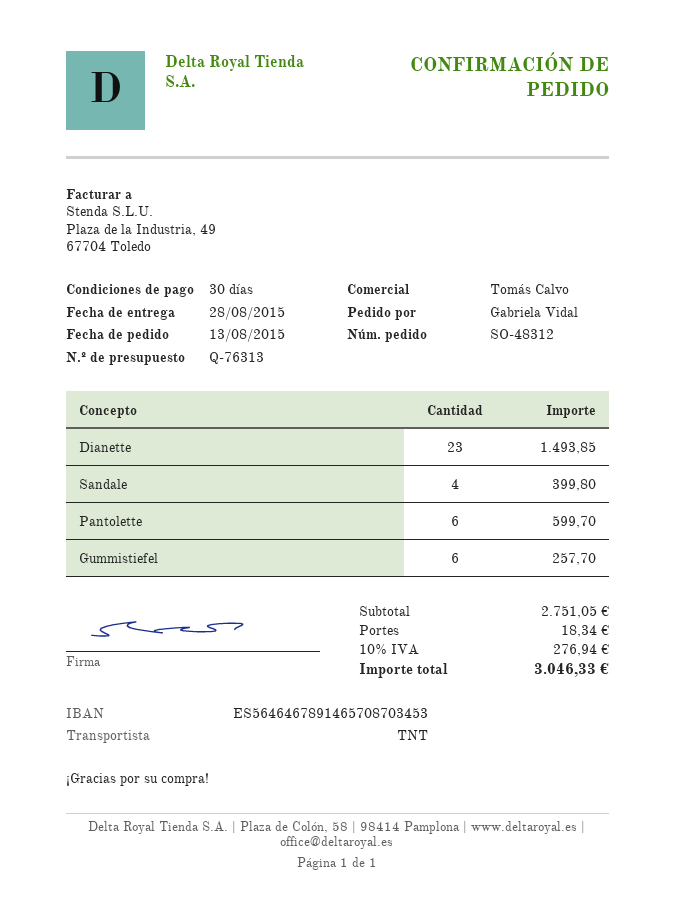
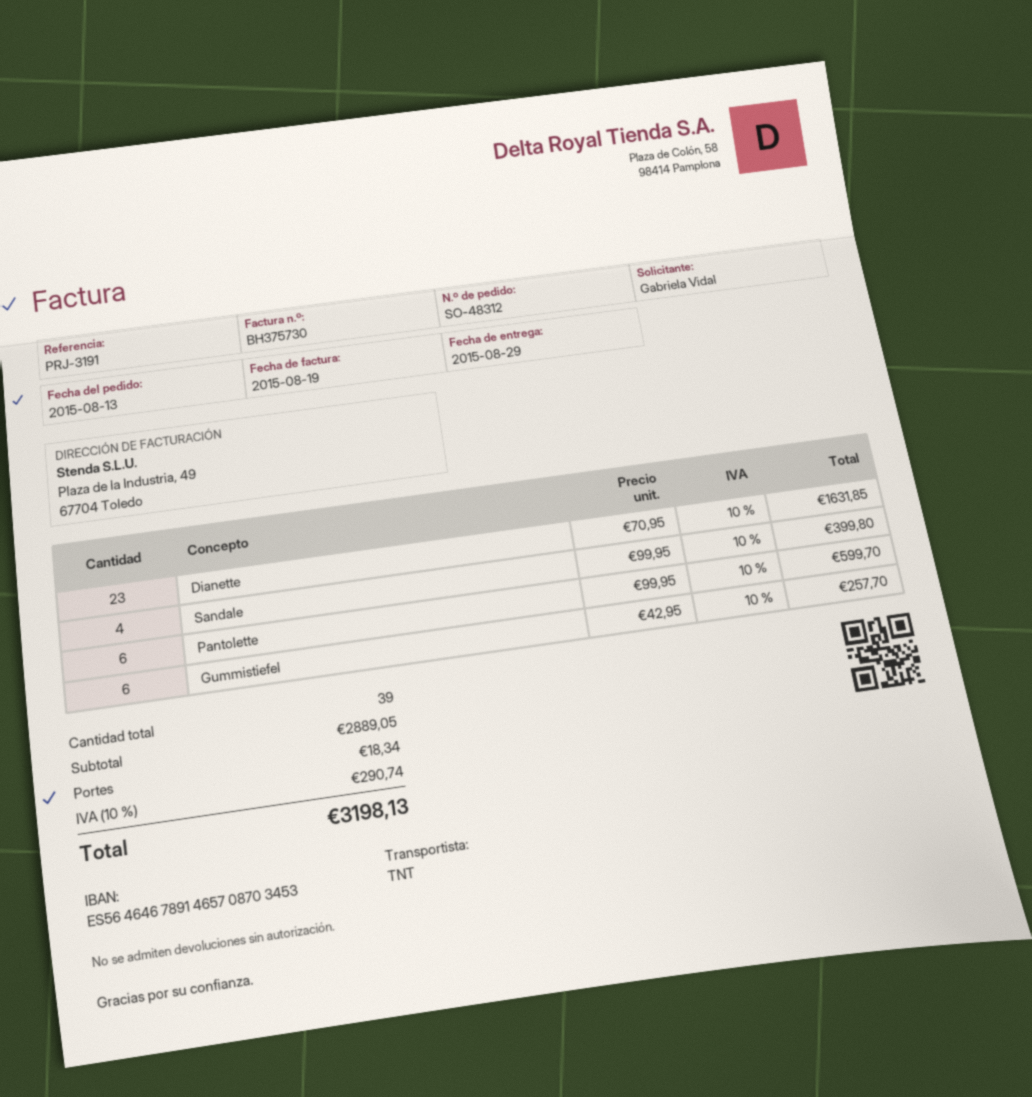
delivery date: 2015-08-28 -> 2015-08-29
Dianette: 23 for 1493.85 -> 23 for 1631.85
subtotal: 2751.05 -> 2889.05
tax: 10% = 276.94 -> 10% = 290.74
total: 3046.33 -> 3198.13

